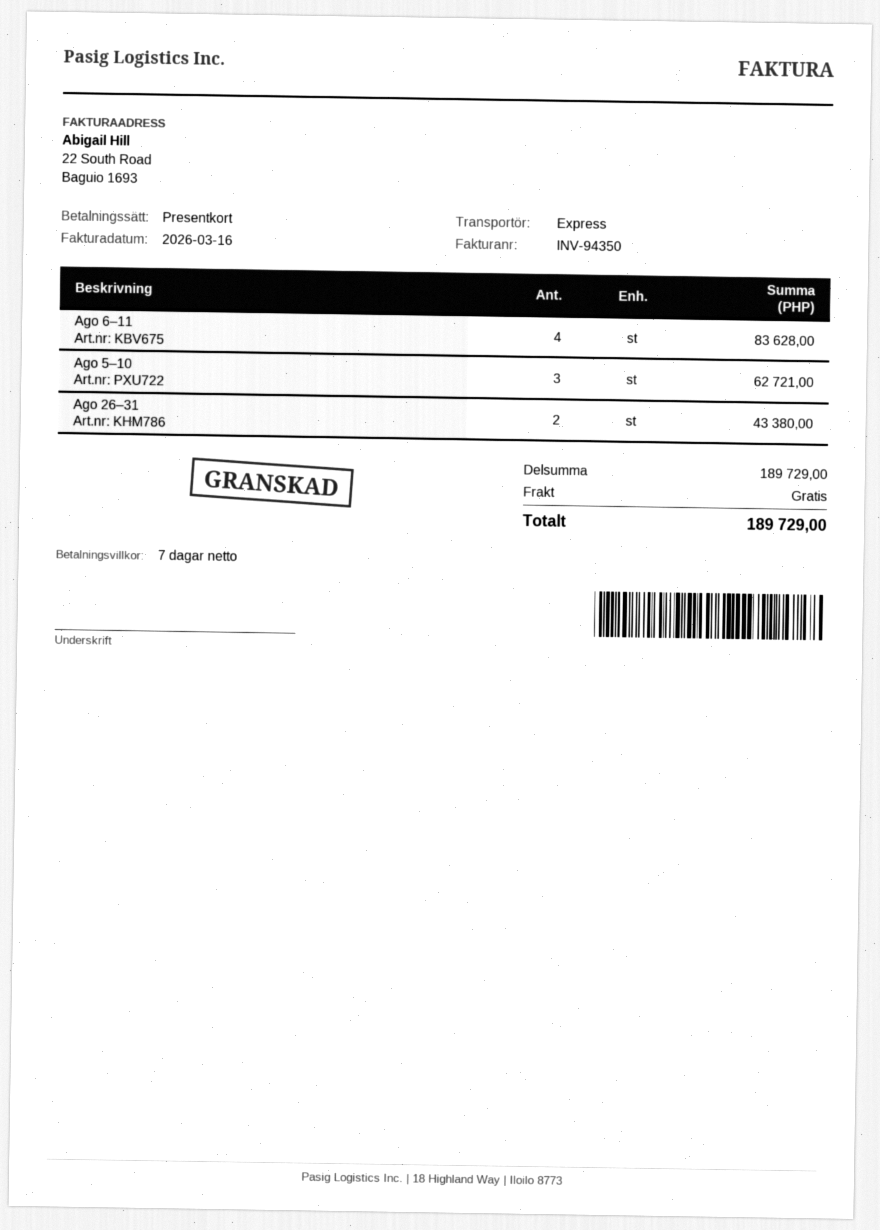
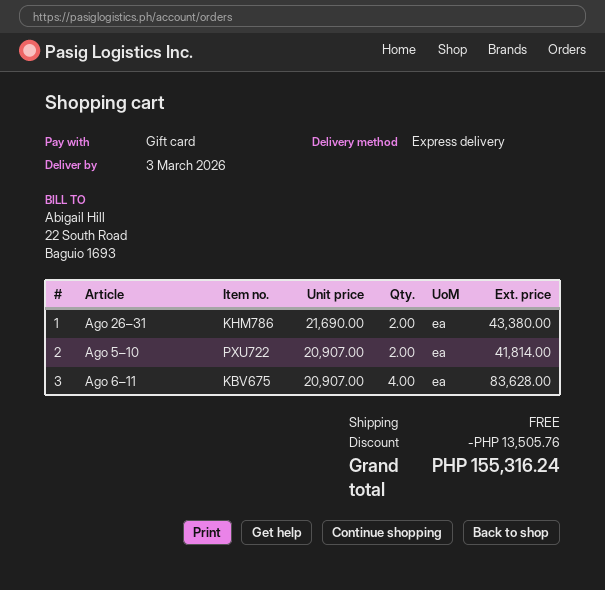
Ago 5–10: 3 for 62721.00 -> 2 for 41814.00
discount: none -> 13505.76
total: 189729.00 -> 155316.24

